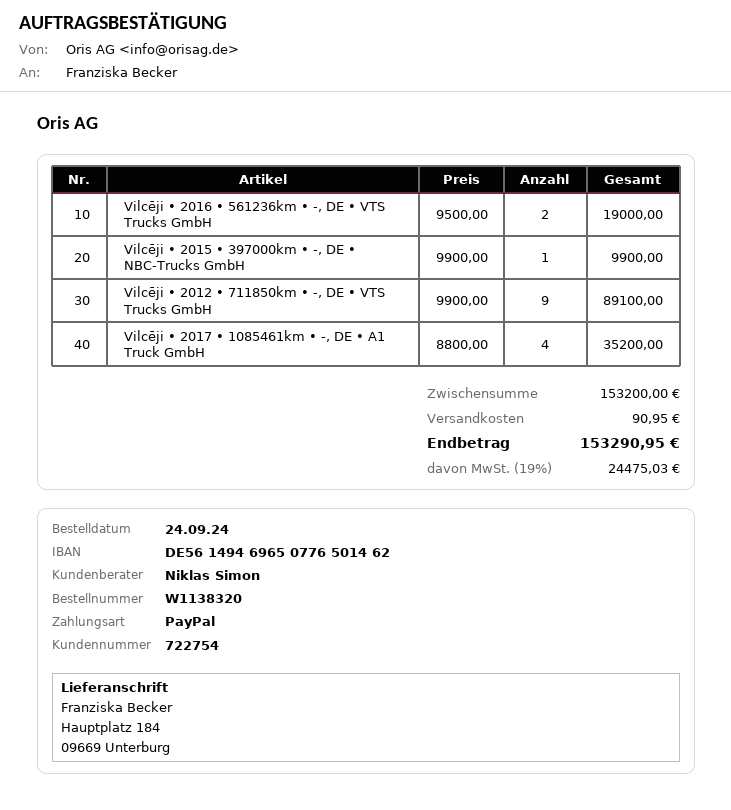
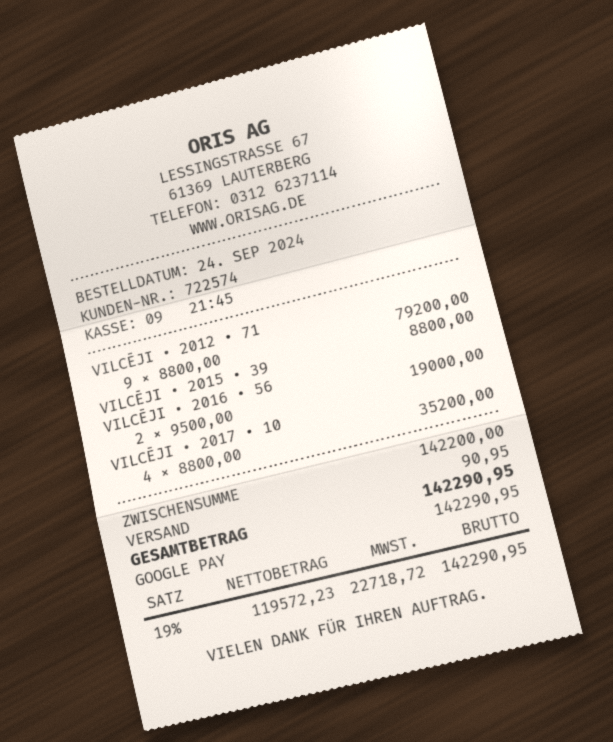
customer number: 722754 -> 722574
payment method: PayPal -> Google Pay
Vilcēji • 2015 • 397000km • -, DE • NBC-Trucks GmbH: 1 x 9900.00 = 9900.00 -> 1 x 8800.00 = 8800.00
Vilcēji • 2012 • 711850km • -, DE • VTS Trucks GmbH: 9 x 9900.00 = 89100.00 -> 9 x 8800.00 = 79200.00
subtotal: 153200.00 -> 142200.00
tax: 19% = 24475.03 -> 19% = 22718.72
total: 153290.95 -> 142290.95

